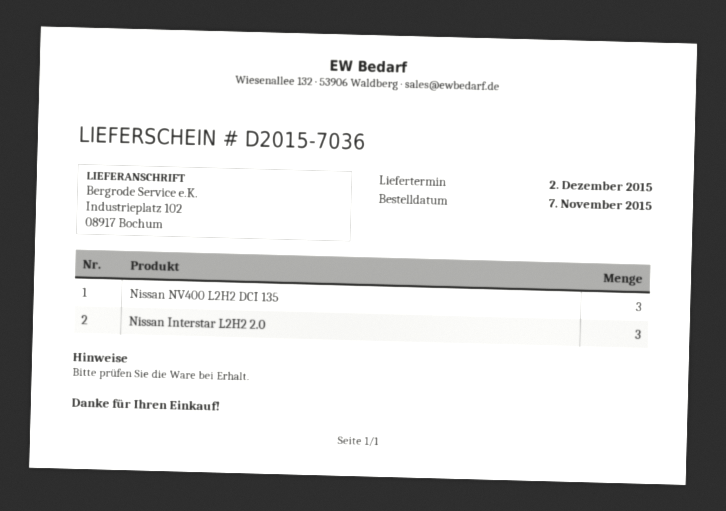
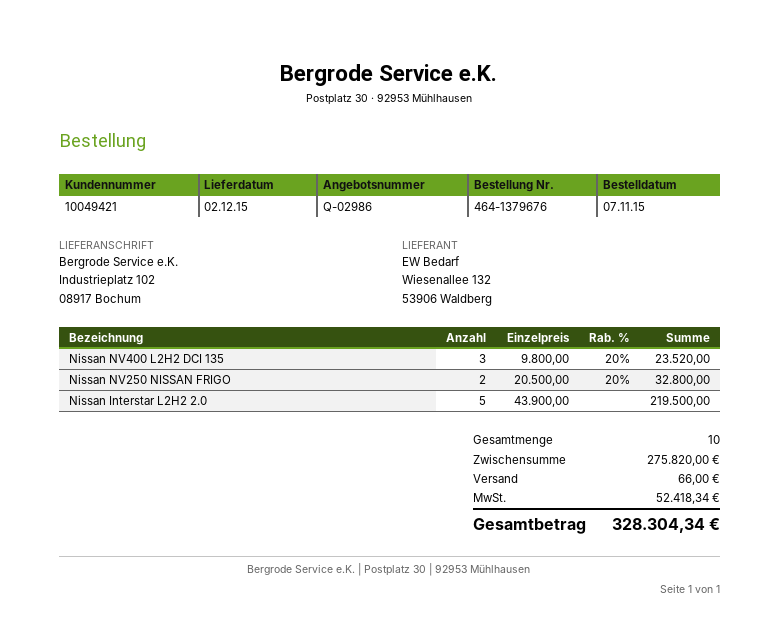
Nissan Interstar L2H2 2.0: 3 -> 5
Nissan NV250 NISSAN FRIGO: none -> 2

